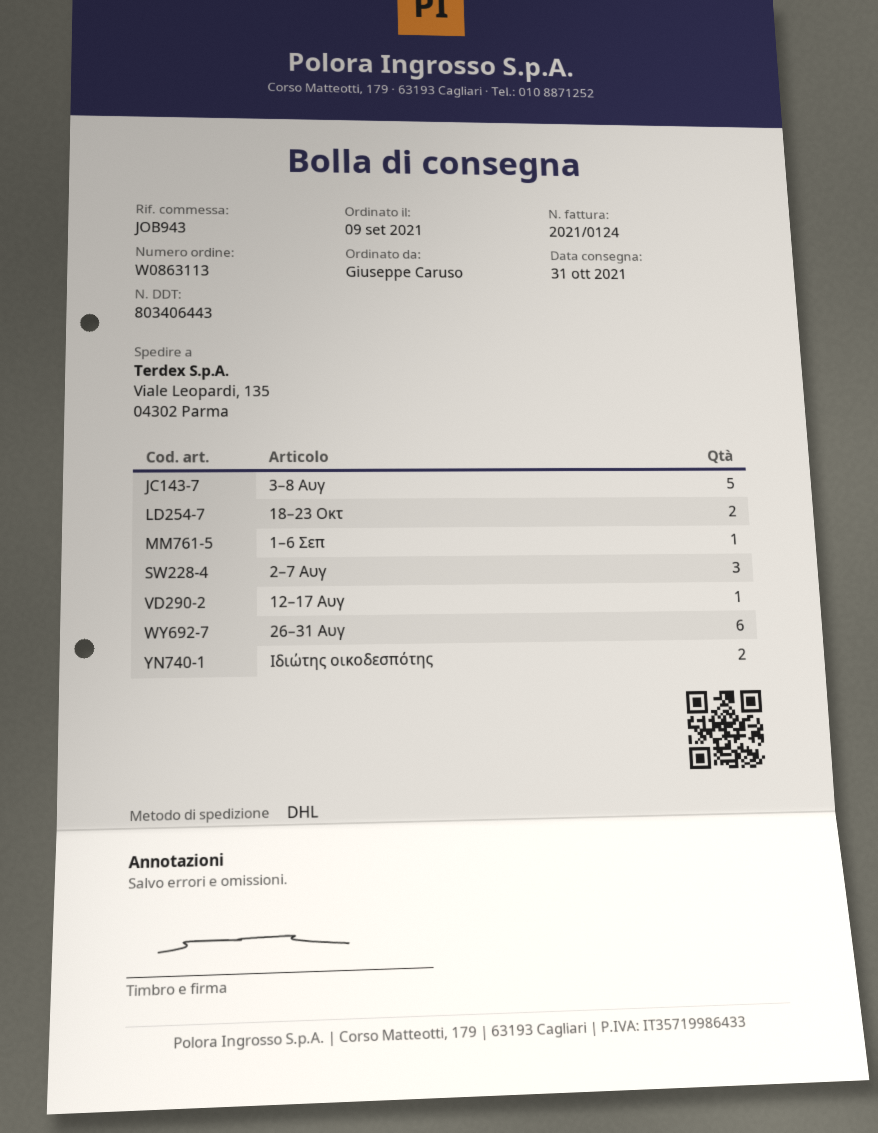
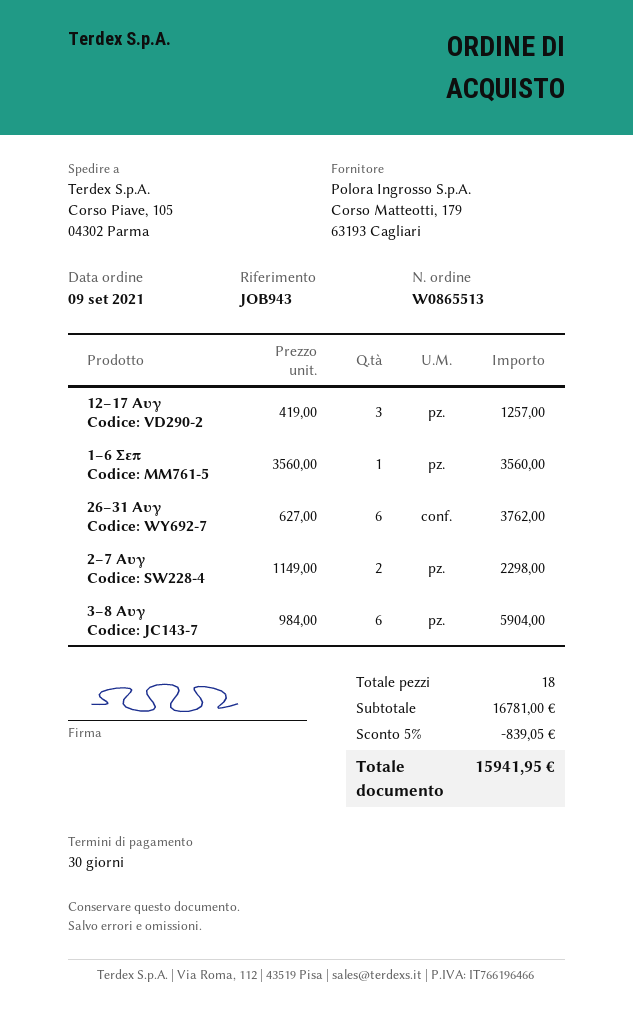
order number: W0863113 -> W0865513
ship to: Viale Leopardi, 135, 04302 Parma -> Corso Piave, 105, 04302 Parma
3–8 Αυγ: 5 -> 6
18–23 Οκτ: 2 -> none
2–7 Αυγ: 3 -> 2
12–17 Αυγ: 1 -> 3
Ιδιώτης οικοδεσπότης: 2 -> none

